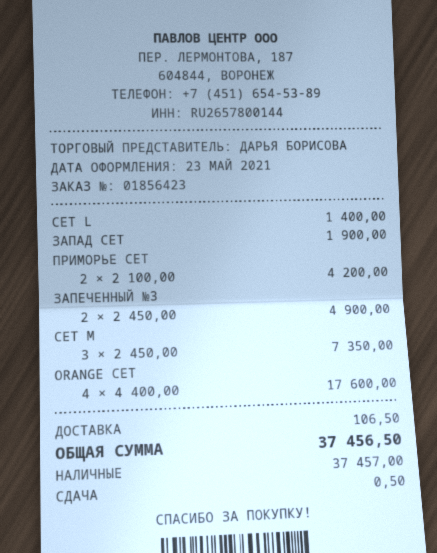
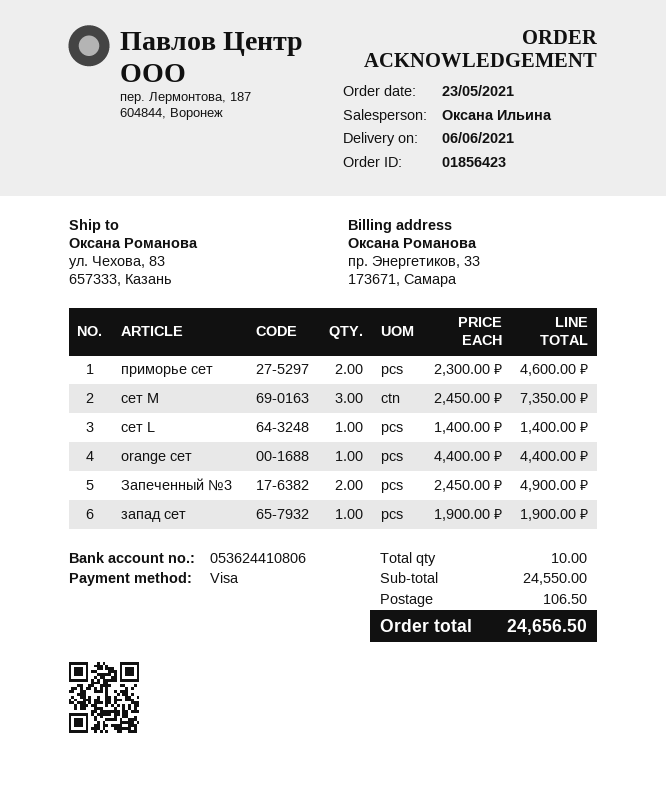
sales rep: ДАРЬЯ БОРИСОВА -> Оксана Ильина
payment method: cash -> Visa
ПРИМОРЬЕ СЕТ: 2 x 2100.00 = 4200.00 -> 2 x 2300.00 = 4600.00
ORANGE СЕТ: 4 x 4400.00 = 17600.00 -> 1 x 4400.00 = 4400.00
total: 37456.50 -> 24656.50

